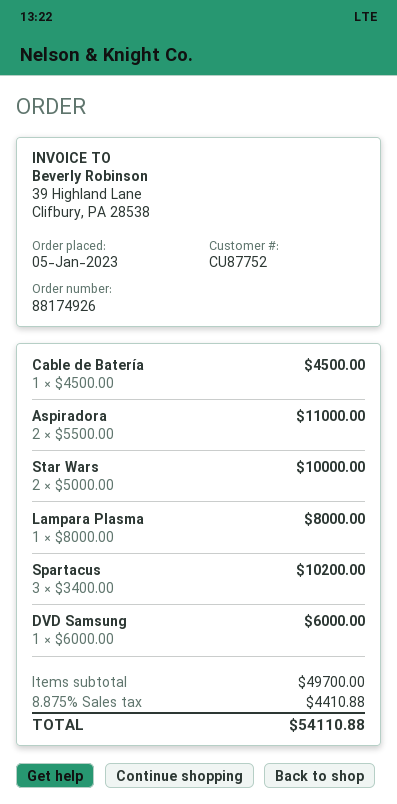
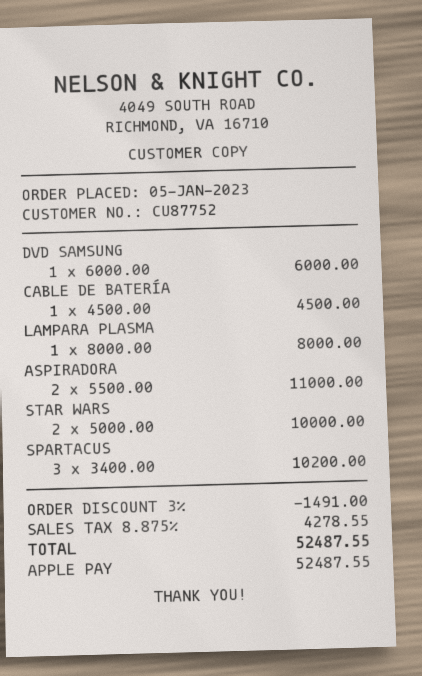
discount: none -> 3% = 1491.00
tax: 8.875% = 4410.88 -> 8.875% = 4278.55
total: 54110.88 -> 52487.55

